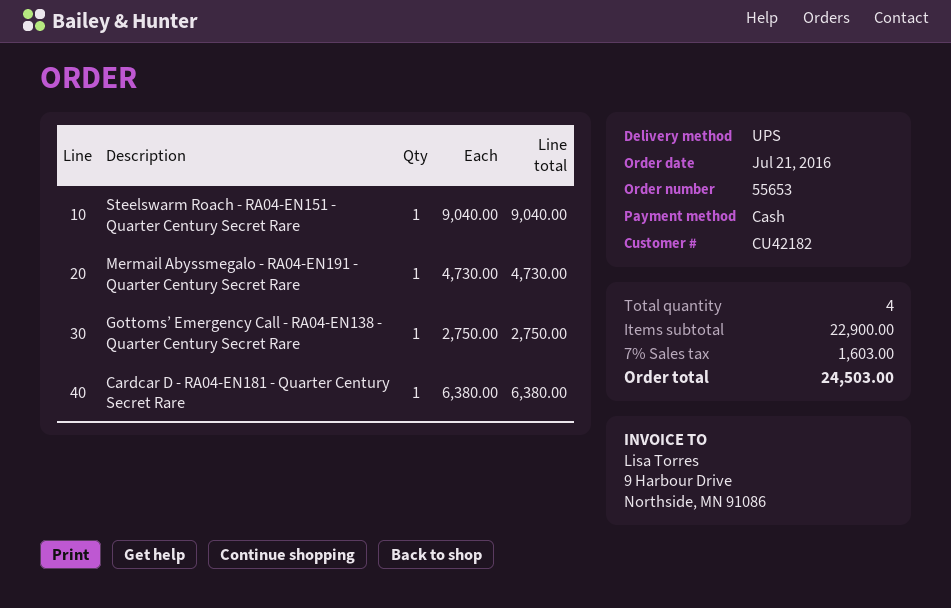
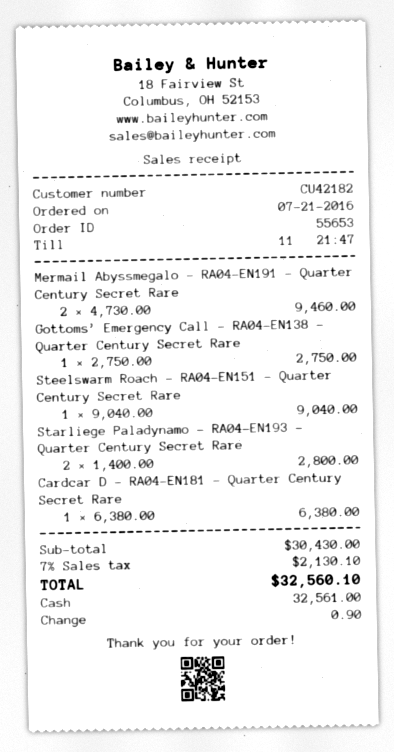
Mermail Abyssmegalo - RA04-EN191 - Quarter Century Secret Rare: 1 x 4730.00 = 4730.00 -> 2 x 4730.00 = 9460.00
Starliege Paladynamo - RA04-EN193 - Quarter Century Secret Rare: none -> 2 x 1400.00 = 2800.00
subtotal: 22900.00 -> 30430.00
tax: 7% = 1603.00 -> 7% = 2130.10
total: 24503.00 -> 32560.10

